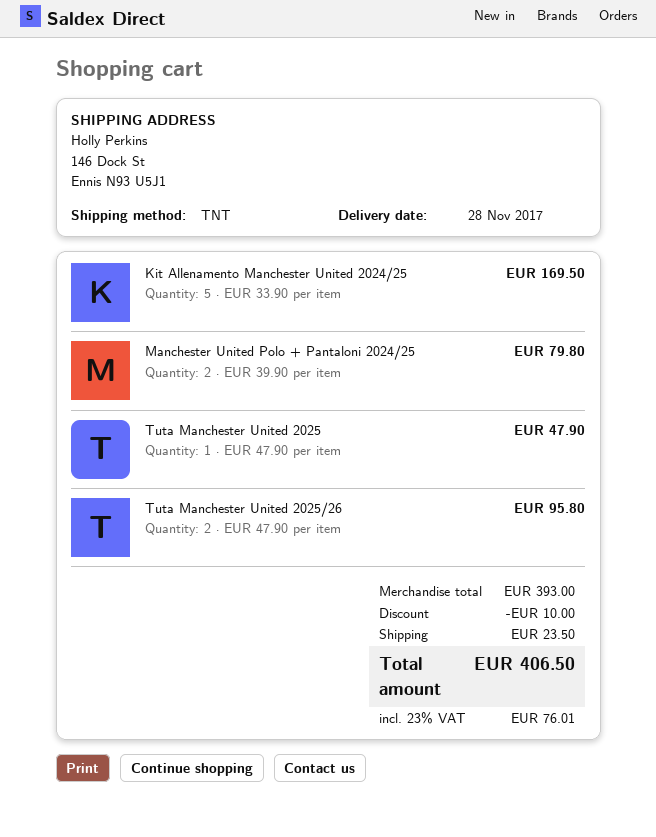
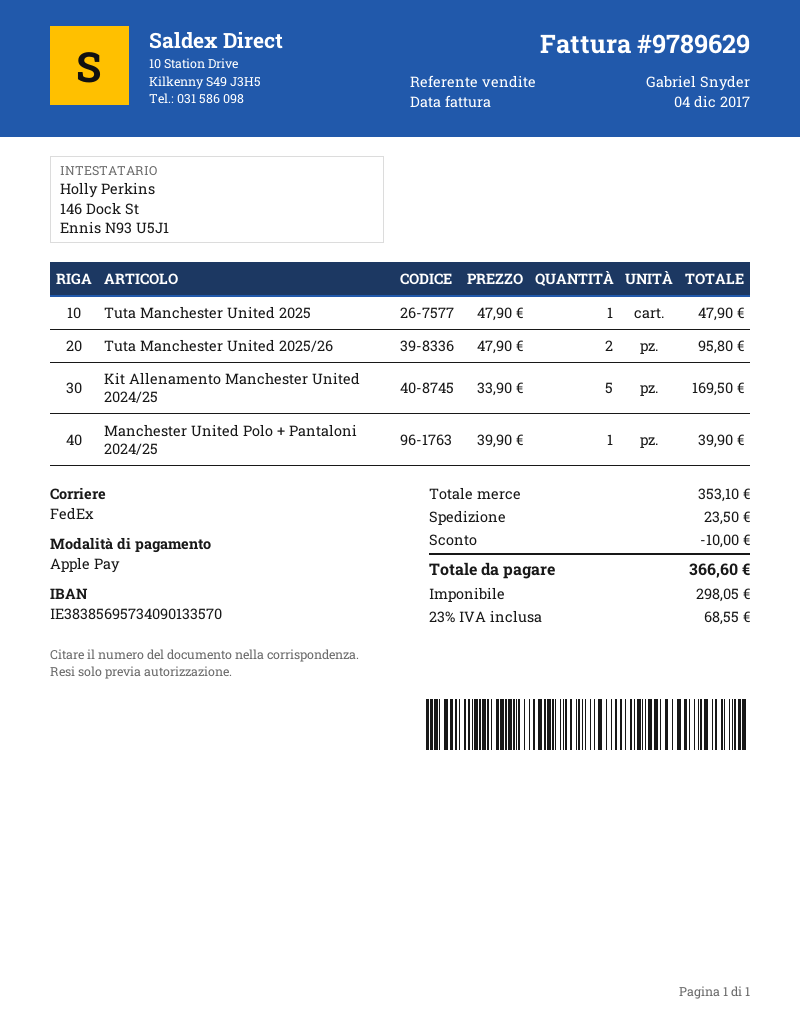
shipping method: TNT -> FedEx
Manchester United Polo + Pantaloni 2024/25: 2 x 39.90 = 79.80 -> 1 x 39.90 = 39.90
subtotal: 393.00 -> 353.10
tax: 23% = 76.01 -> 23% = 68.55
total: 406.50 -> 366.60

